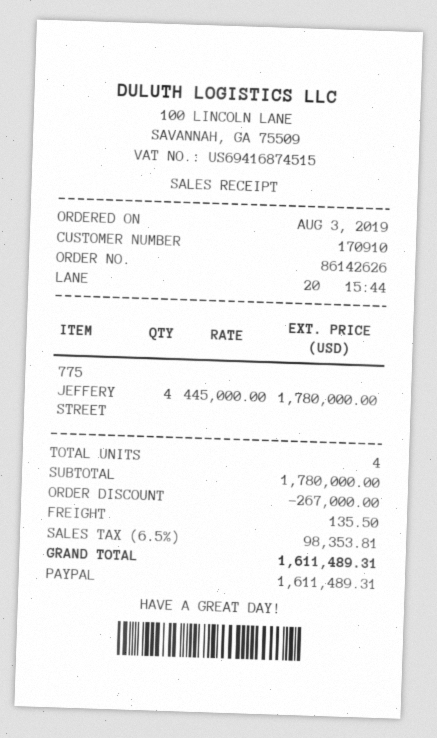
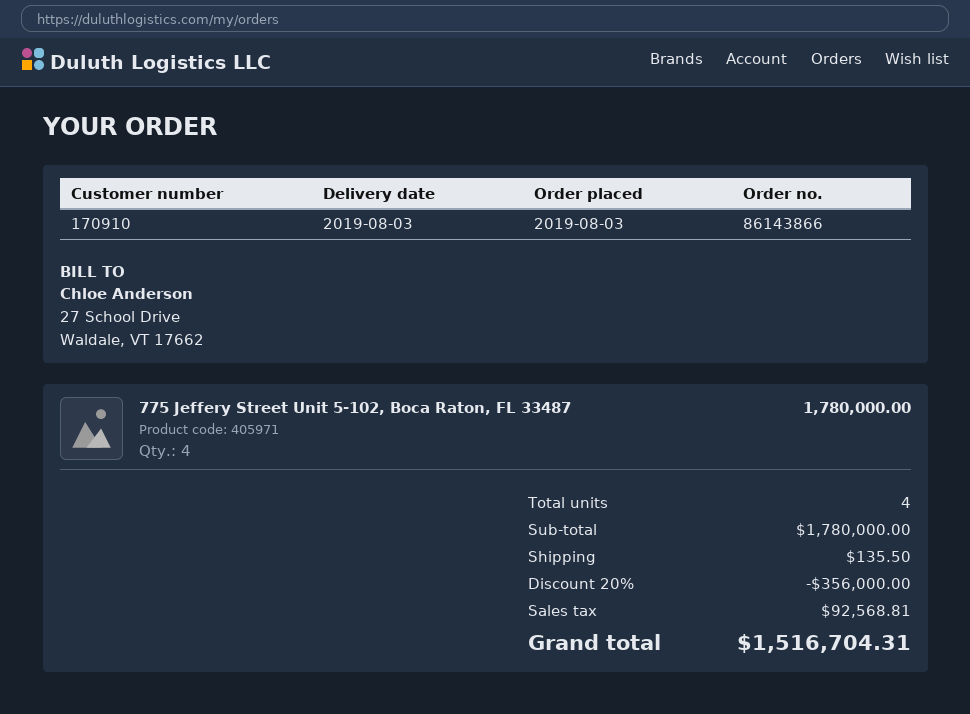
order number: 86142626 -> 86143866
discount: 267000.00 -> 356000.00
tax: 98353.81 -> 92568.81
total: 1611489.31 -> 1516704.31

